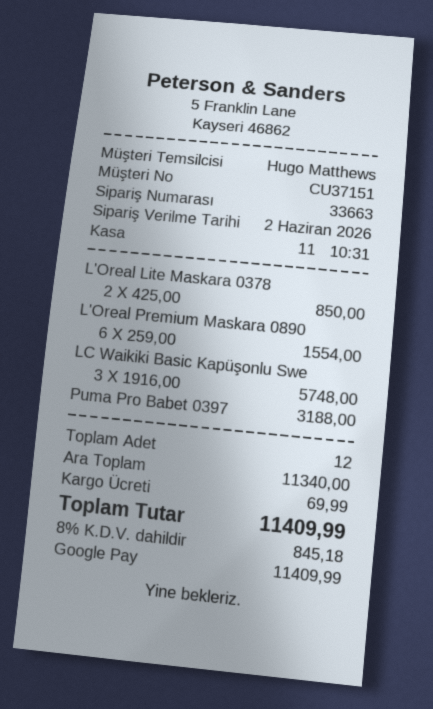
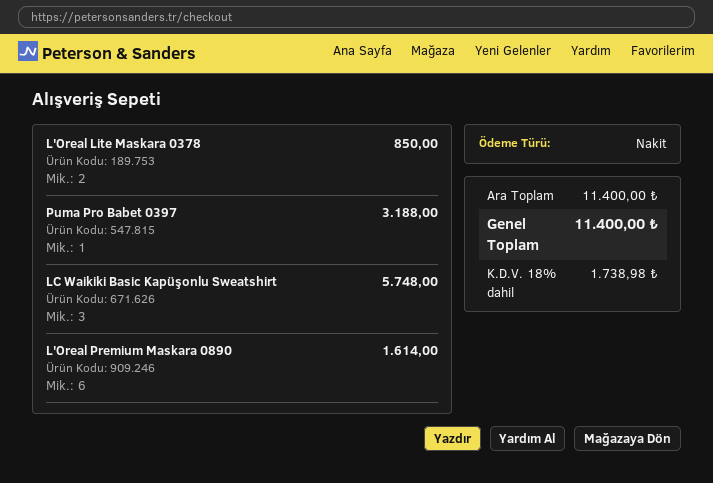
payment method: Google Pay -> cash
L'Oreal Premium Maskara 0890: 6 for 1554.00 -> 6 for 1614.00
subtotal: 11340.00 -> 11400.00
shipping: 69.99 -> none
tax: 8% = 845.18 -> 18% = 1738.98
total: 11409.99 -> 11400.00

